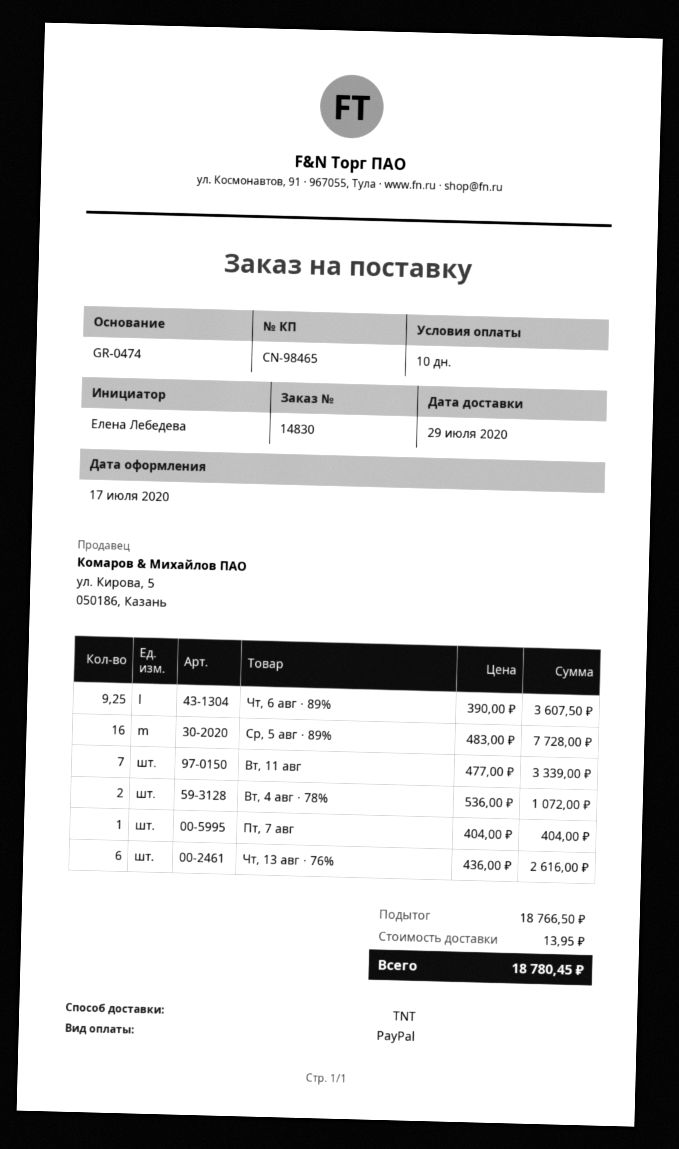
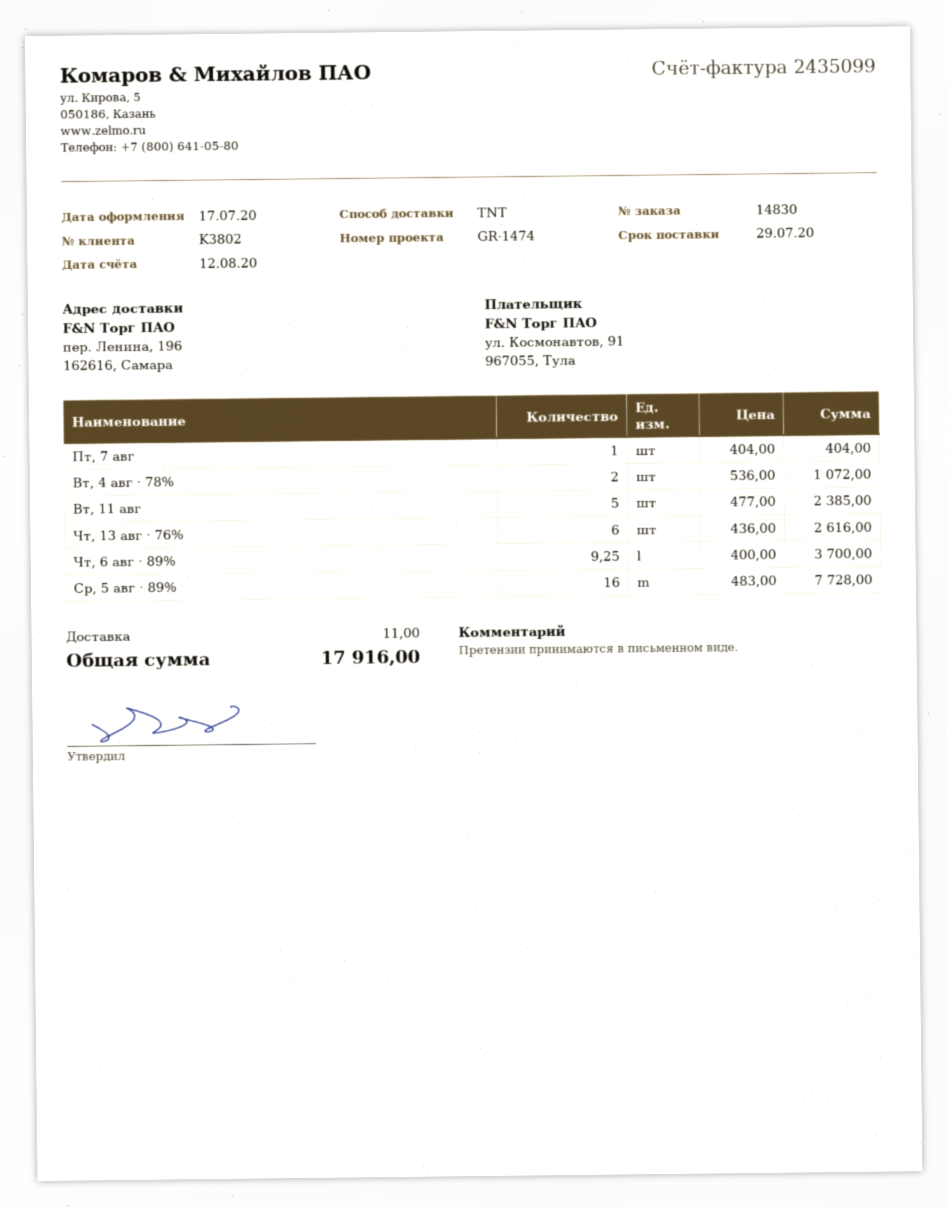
reference: GR-0474 -> GR-1474
Чт, 6 авг · 89%: 9.25 x 390.00 = 3607.50 -> 9.25 x 400.00 = 3700.00
Вт, 11 авг: 7 x 477.00 = 3339.00 -> 5 x 477.00 = 2385.00
shipping: 13.95 -> 11.00
total: 18780.45 -> 17916.00

